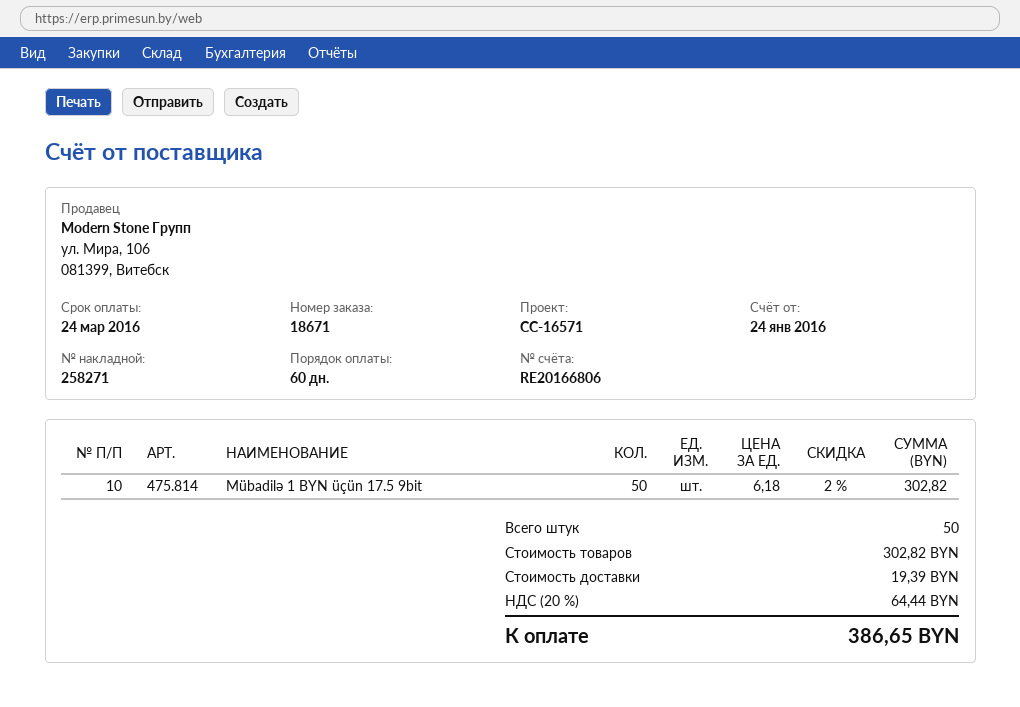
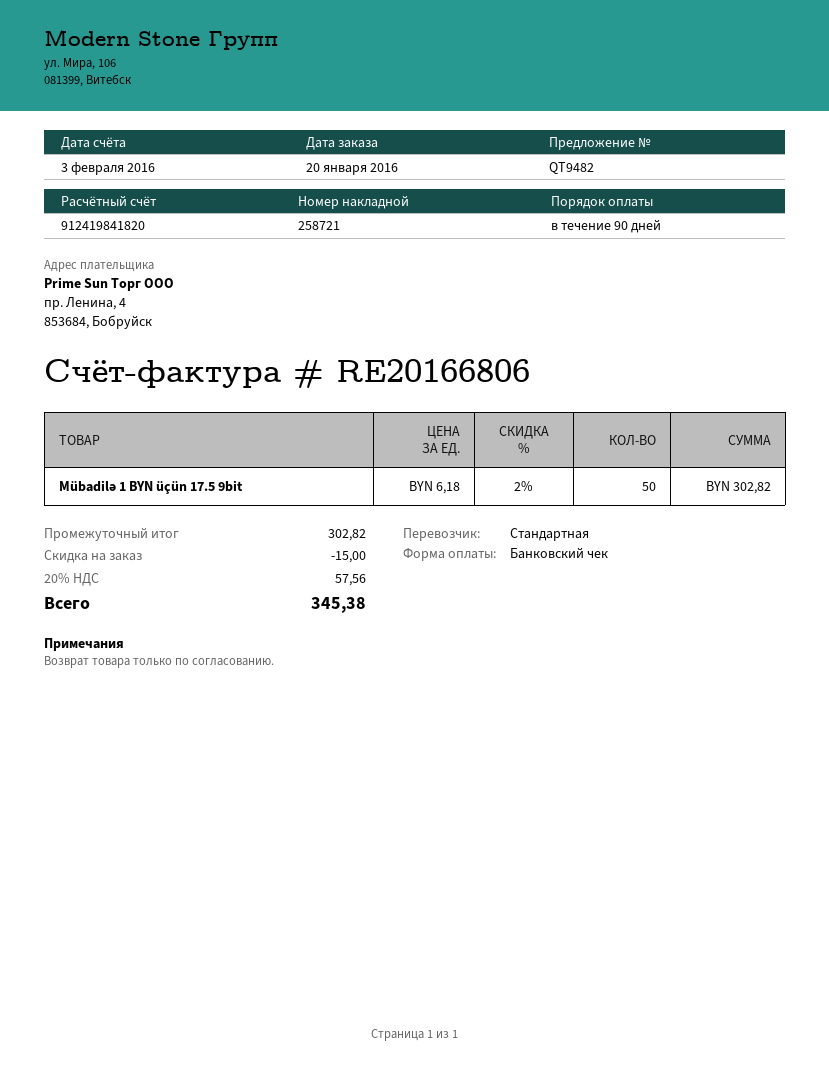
delivery note number: 258271 -> 258721
invoice date: 2016-01-24 -> 2016-02-03
payment terms: 60 days -> 90 days
discount: none -> 15.00
shipping: 19.39 -> none
tax: 20% = 64.44 -> 20% = 57.56
total: 386.65 -> 345.38

